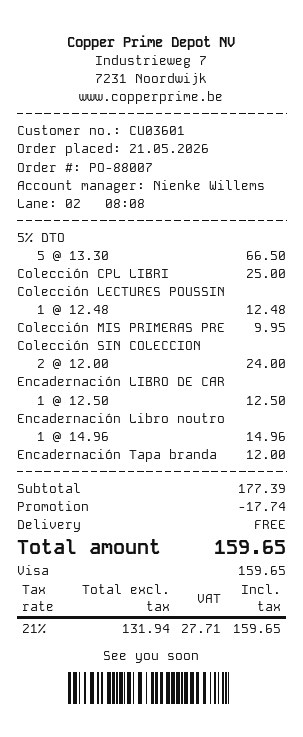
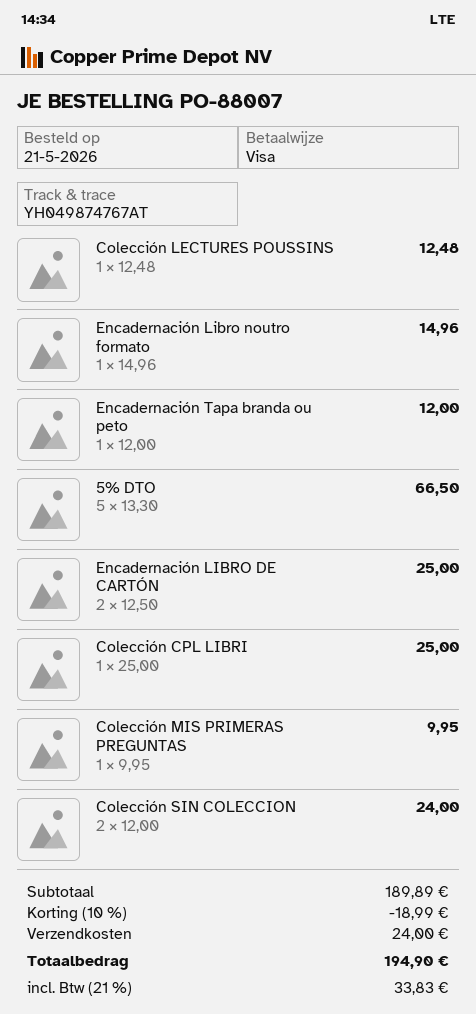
Encadernación LIBRO DE CAR: 1 x 12.50 = 12.50 -> 2 x 12.50 = 25.00
subtotal: 177.39 -> 189.89
discount: 17.74 -> 18.99
shipping: 0.00 -> 24.00
tax: 21% = 27.71 -> 21% = 33.83
total: 159.65 -> 194.90

